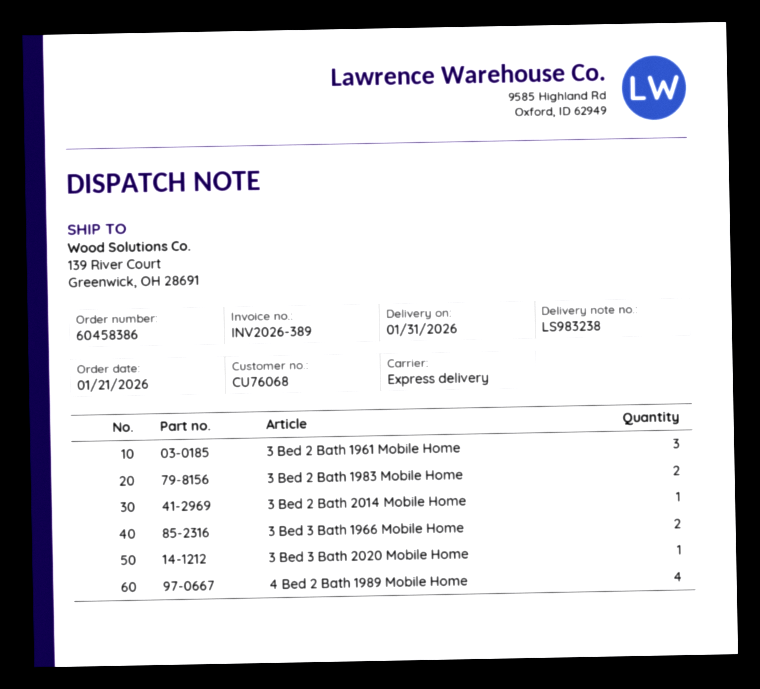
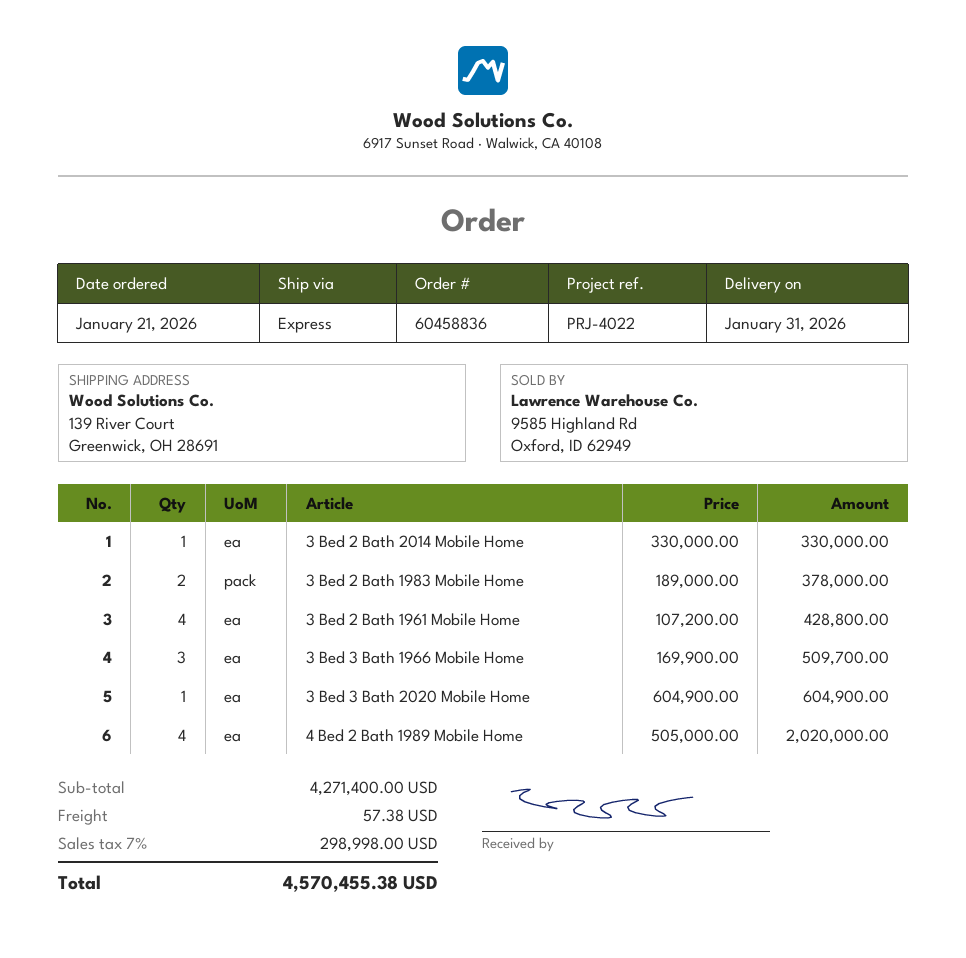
order number: 60458386 -> 60458836
3 Bed 2 Bath 1961 Mobile Home: 3 -> 4
3 Bed 3 Bath 1966 Mobile Home: 2 -> 3

